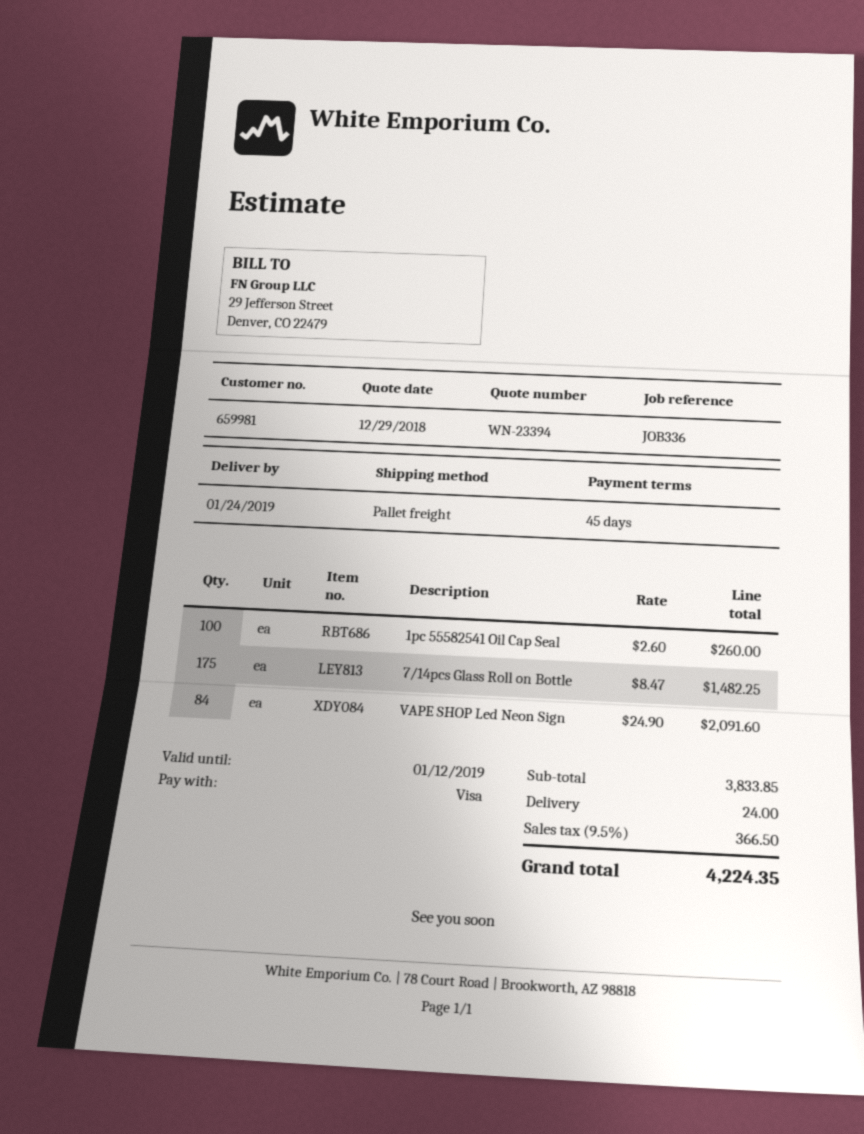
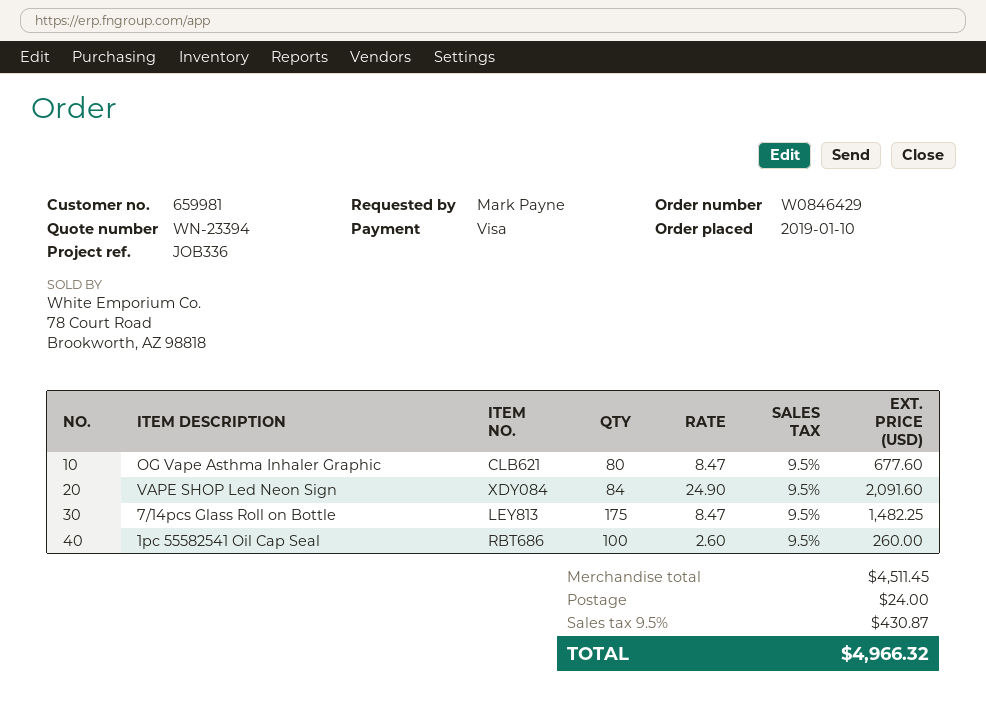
OG Vape Asthma Inhaler Graphic: none -> 80 x 8.47 = 677.60
subtotal: 3833.85 -> 4511.45
tax: 9.5% = 366.50 -> 9.5% = 430.87
total: 4224.35 -> 4966.32

